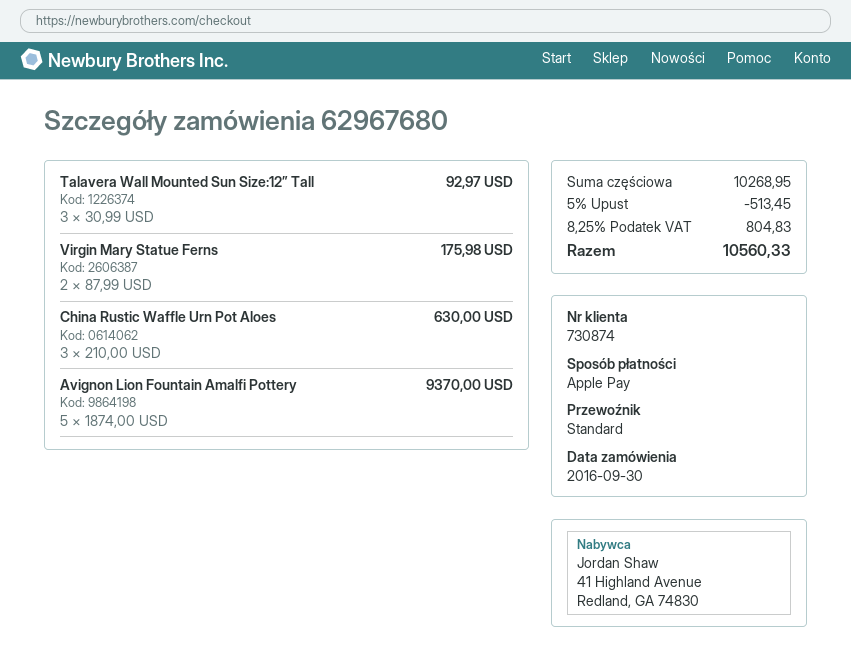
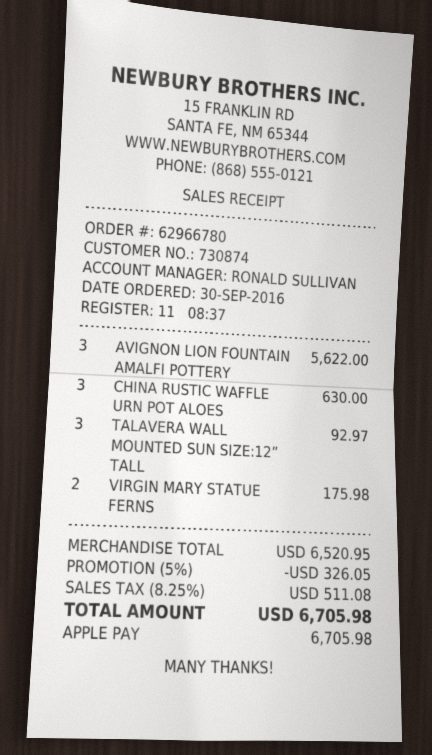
order number: 62967680 -> 62966780
Avignon Lion Fountain Amalfi Pottery: 5 for 9370.00 -> 3 for 5622.00
subtotal: 10268.95 -> 6520.95
discount: 5% = 513.45 -> 5% = 326.05
tax: 8.25% = 804.83 -> 8.25% = 511.08
total: 10560.33 -> 6705.98

